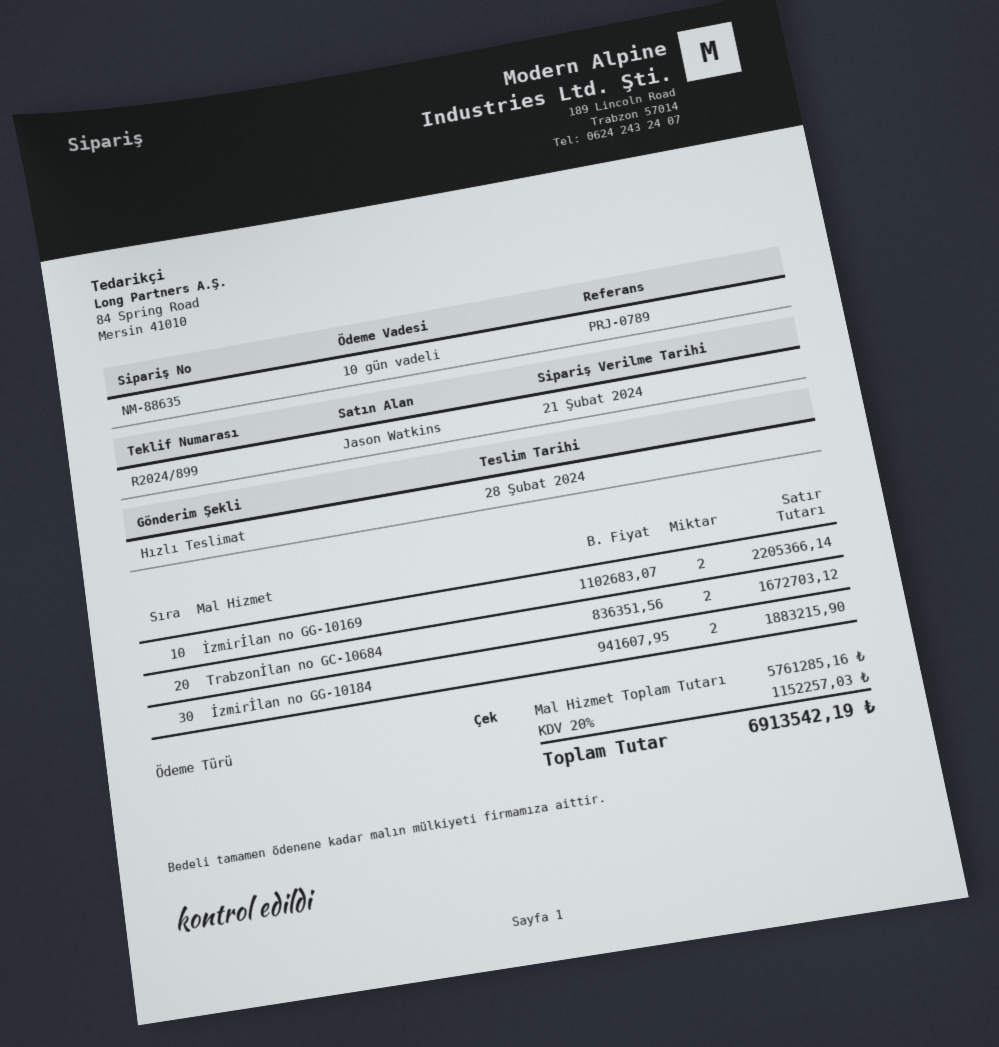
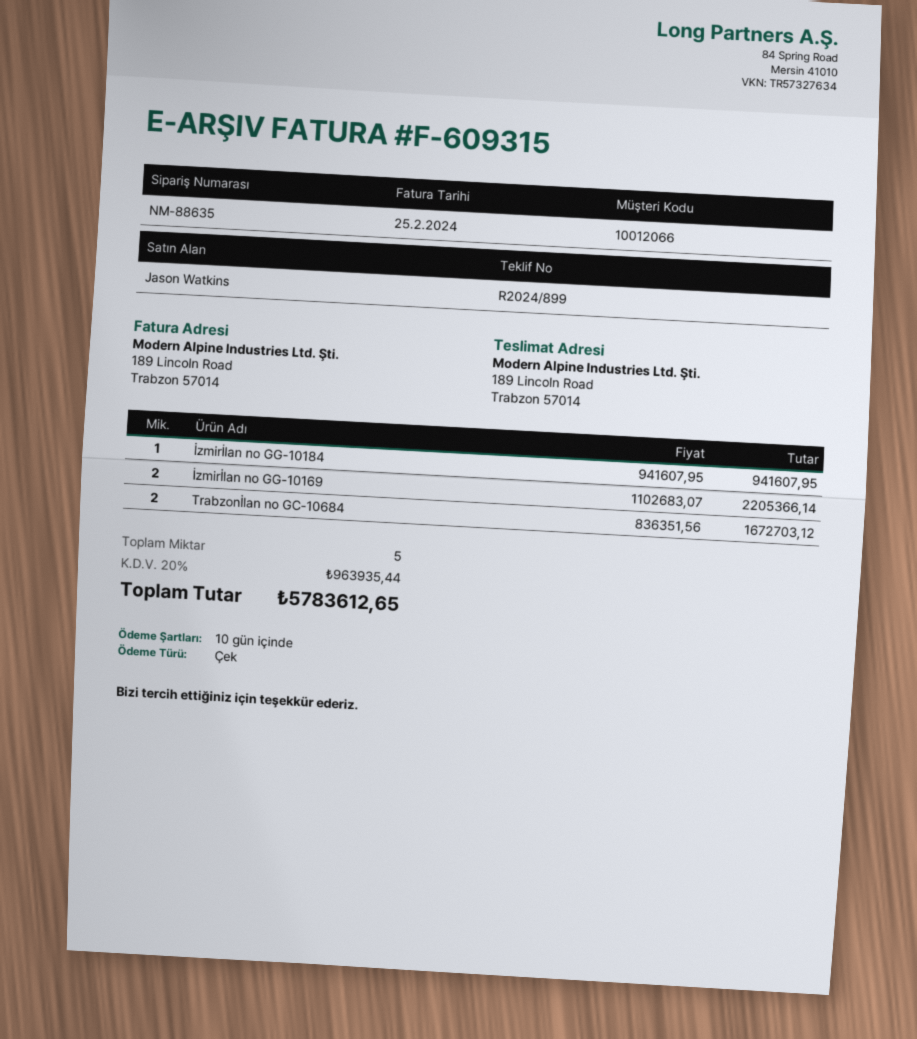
İzmirİlan no GG-10184: 2 x 941607.95 = 1883215.90 -> 1 x 941607.95 = 941607.95
tax: 20% = 1152257.03 -> 20% = 963935.44
total: 6913542.19 -> 5783612.65

